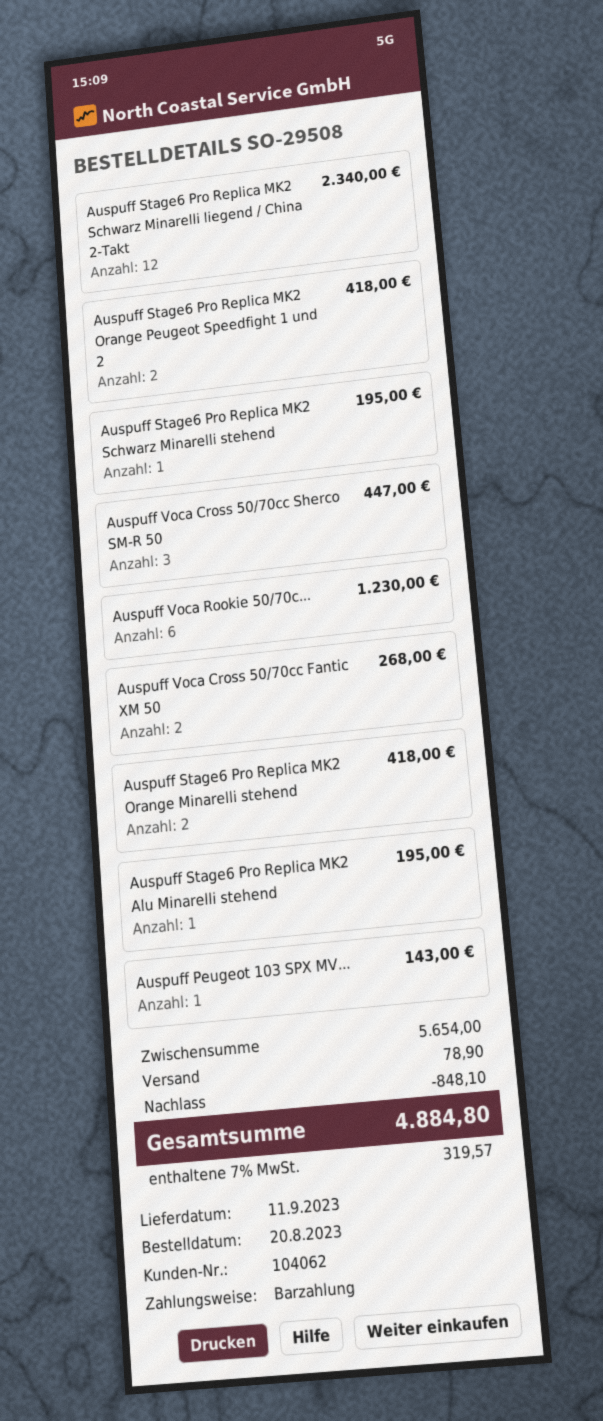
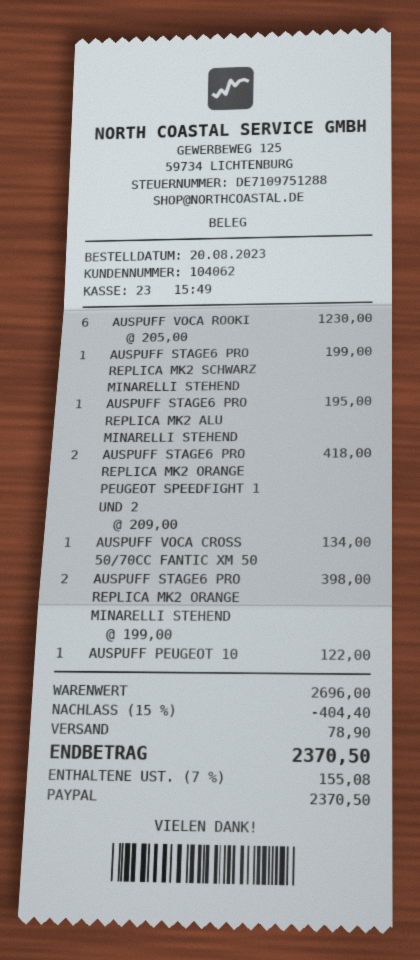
payment method: cash -> PayPal
Auspuff Stage6 Pro Replica MK2 Schwarz Minarelli liegend / China 2-Takt: 12 for 2340.00 -> none
Auspuff Stage6 Pro Replica MK2 Schwarz Minarelli stehend: 1 for 195.00 -> 1 for 199.00
Auspuff Voca Cross 50/70cc Sherco SM-R 50: 3 for 447.00 -> none
Auspuff Voca Cross 50/70cc Fantic XM 50: 2 for 268.00 -> 1 for 134.00
Auspuff Stage6 Pro Replica MK2 Orange Minarelli stehend: 2 for 418.00 -> 2 for 398.00
Auspuff Peugeot 103 SPX MV...: 1 for 143.00 -> 1 for 122.00
subtotal: 5654.00 -> 2696.00
discount: 848.10 -> 404.40
tax: 7% = 319.57 -> 7% = 155.08
total: 4884.80 -> 2370.50

